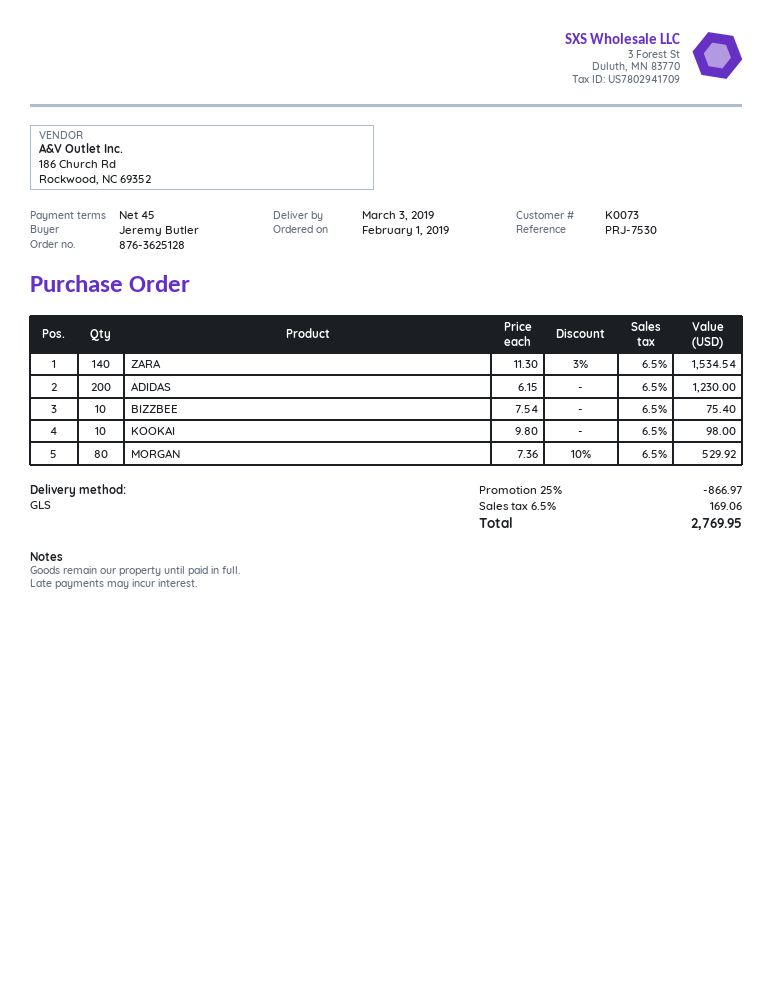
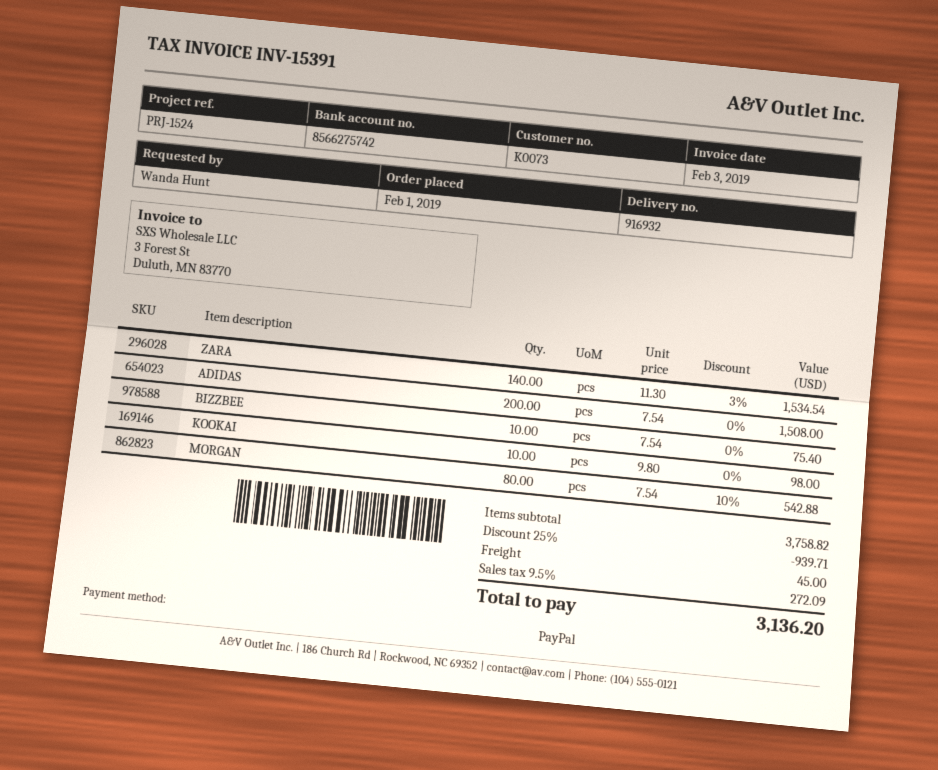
reference: PRJ-7530 -> PRJ-1524
ordered by: Jeremy Butler -> Wanda Hunt
ADIDAS: 200 x 6.15 = 1230.00 -> 200 x 7.54 = 1508.00
MORGAN: 80 x 7.36 - 10% = 529.92 -> 80 x 7.54 - 10% = 542.88
discount: 25% = 866.97 -> 25% = 939.71
shipping: none -> 45.00
tax: 6.5% = 169.06 -> 9.5% = 272.09
total: 2769.95 -> 3136.20

